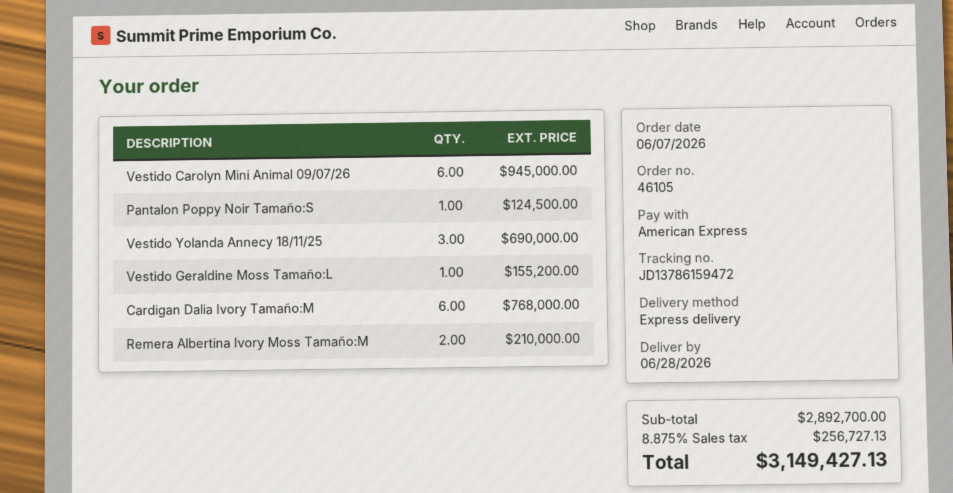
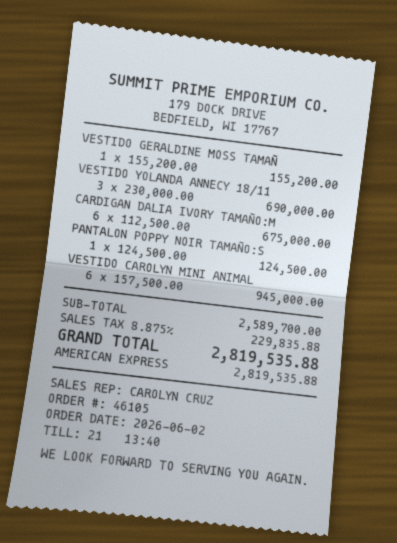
order date: 2026-06-07 -> 2026-06-02
Cardigan Dalia Ivory Tamaño:M: 6 for 768000.00 -> 6 for 675000.00
Remera Albertina Ivory Moss Tamaño:M: 2 for 210000.00 -> none
subtotal: 2892700.00 -> 2589700.00
tax: 8.875% = 256727.13 -> 8.875% = 229835.88
total: 3149427.13 -> 2819535.88

